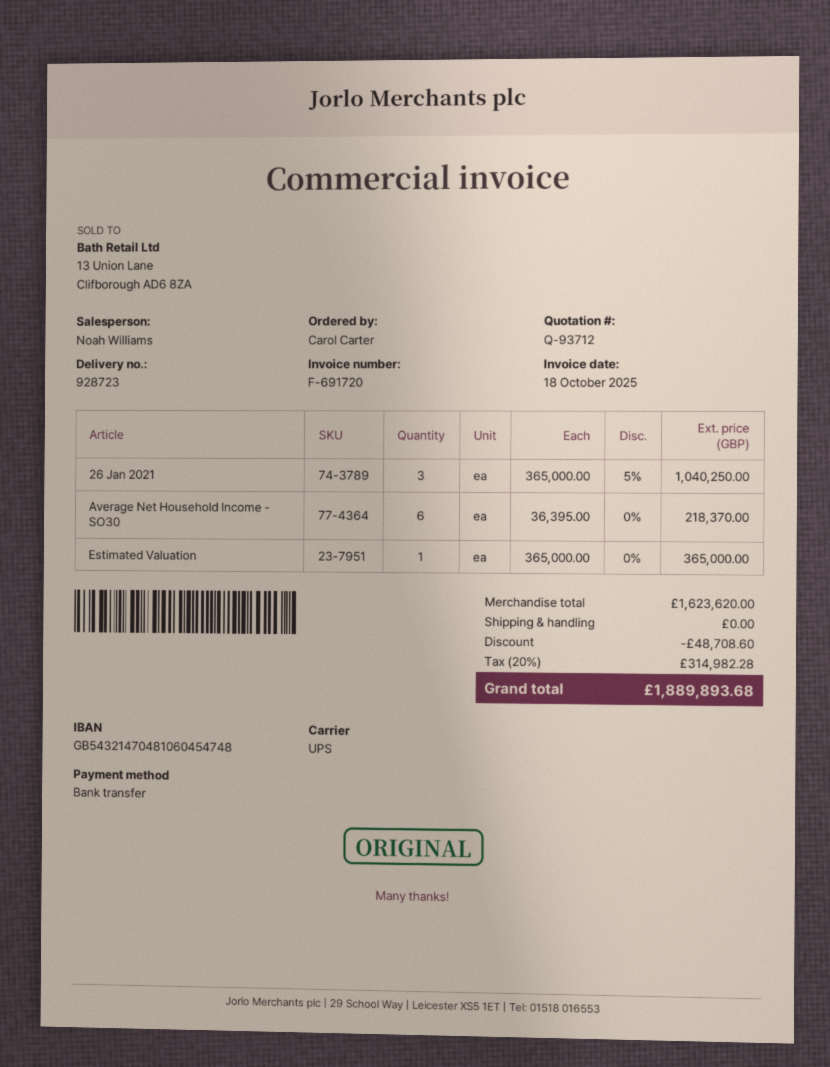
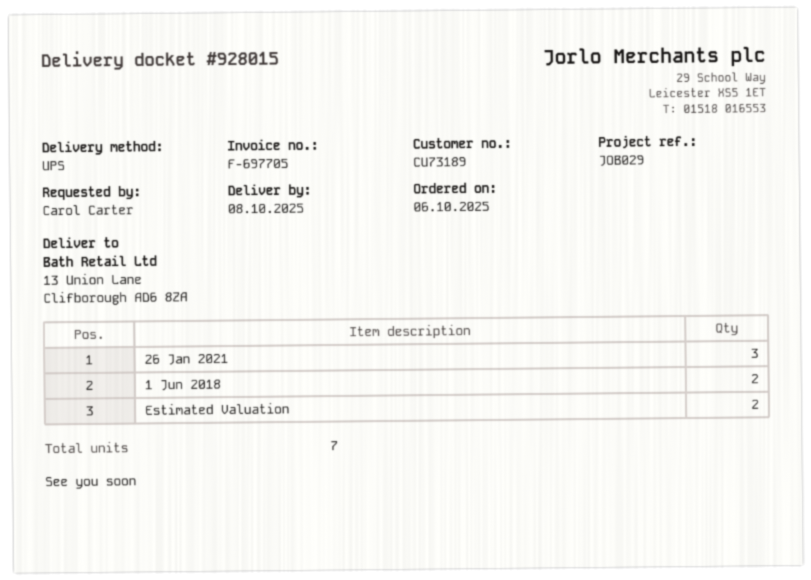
delivery note number: 928723 -> 928015
invoice number: F-691720 -> F-697705
Average Net Household Income - SO30: 6 -> none
Estimated Valuation: 1 -> 2
1 Jun 2018: none -> 2

